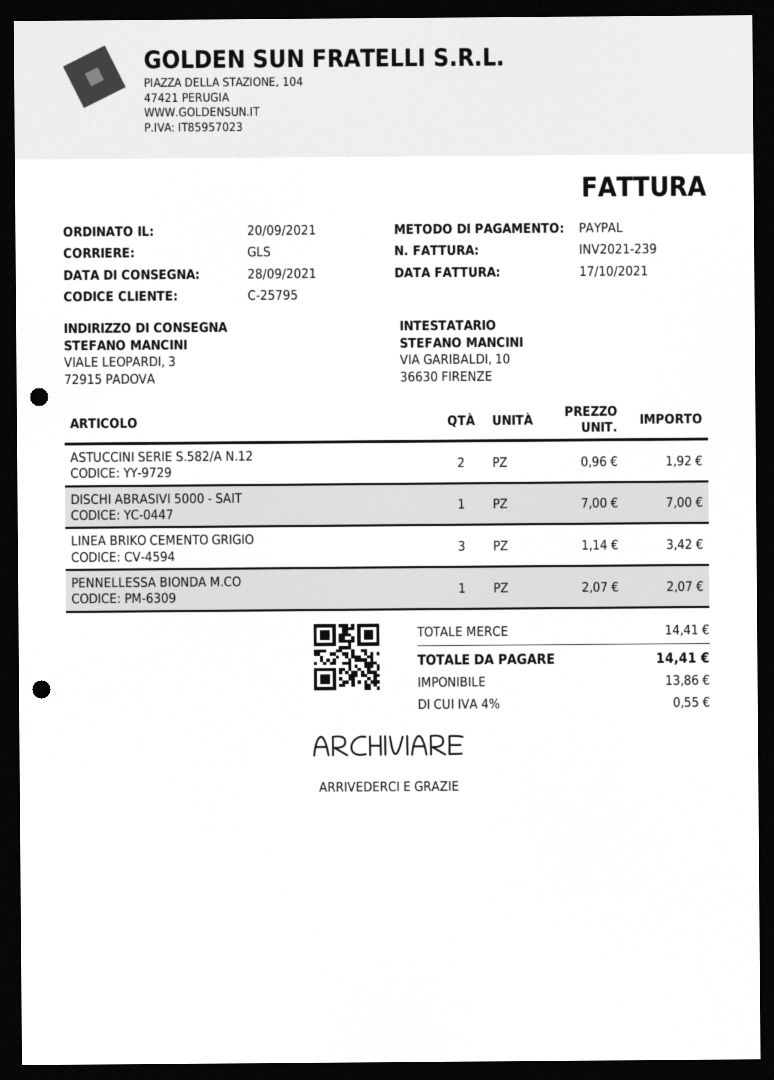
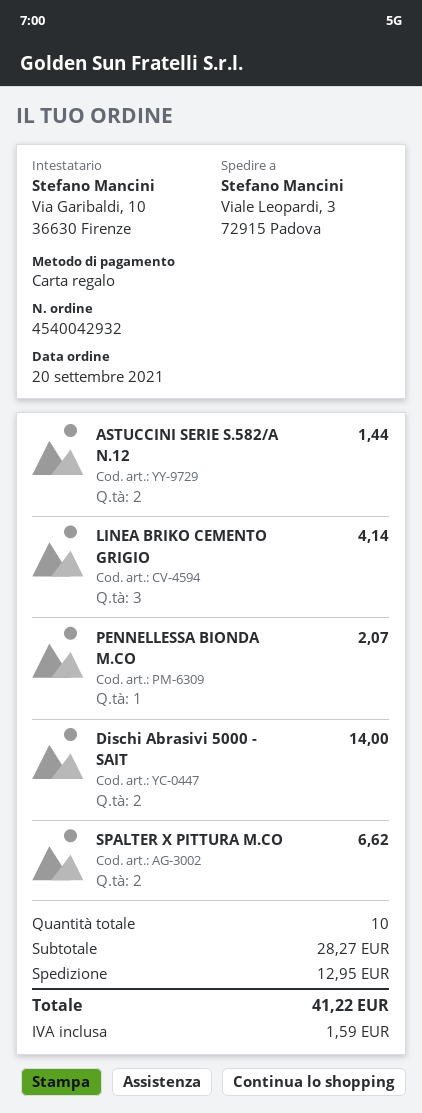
payment method: PayPal -> gift card
ASTUCCINI SERIE S.582/A N.12: 2 for 1.92 -> 2 for 1.44
DISCHI ABRASIVI 5000 - SAIT: 1 for 7.00 -> 2 for 14.00
LINEA BRIKO CEMENTO GRIGIO: 3 for 3.42 -> 3 for 4.14
SPALTER X PITTURA M.CO: none -> 2 for 6.62
subtotal: 14.41 -> 28.27
shipping: none -> 12.95
tax: 0.55 -> 1.59
total: 14.41 -> 41.22

